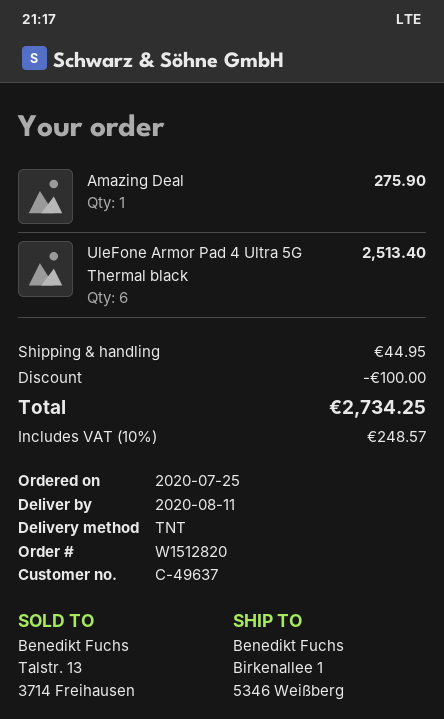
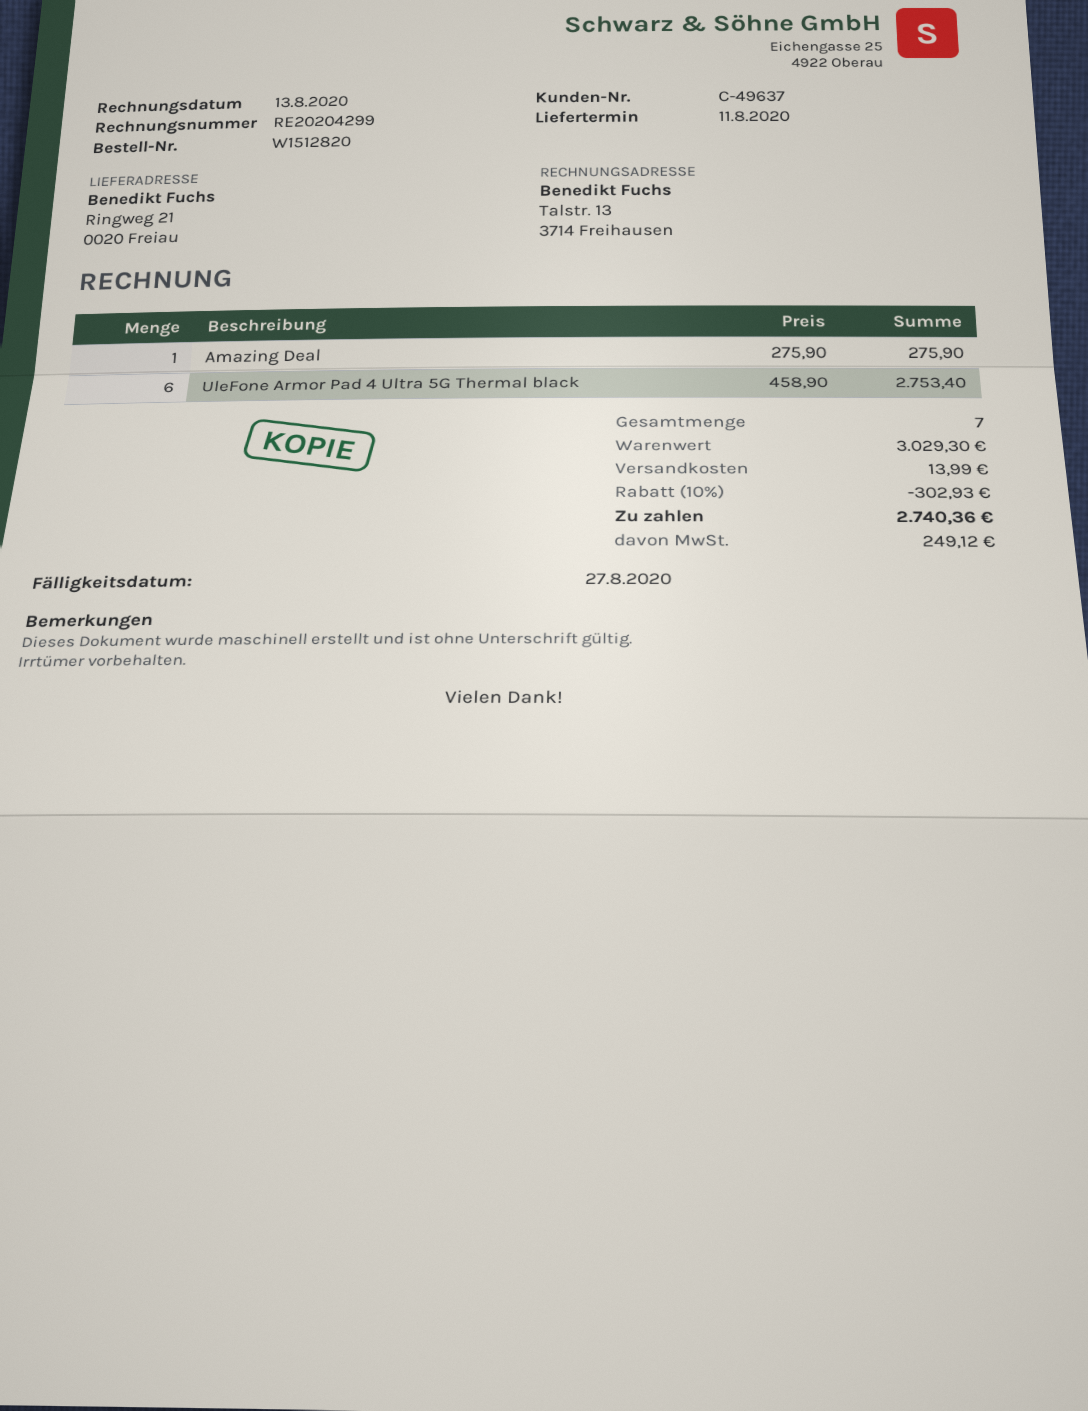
ship to: Birkenallee 1, 5346 Weißberg -> Ringweg 21, 0020 Freiau
UleFone Armor Pad 4 Ultra 5G Thermal black: 6 for 2513.40 -> 6 for 2753.40
discount: 100.00 -> 302.93
shipping: 44.95 -> 13.99
tax: 248.57 -> 249.12
total: 2734.25 -> 2740.36

